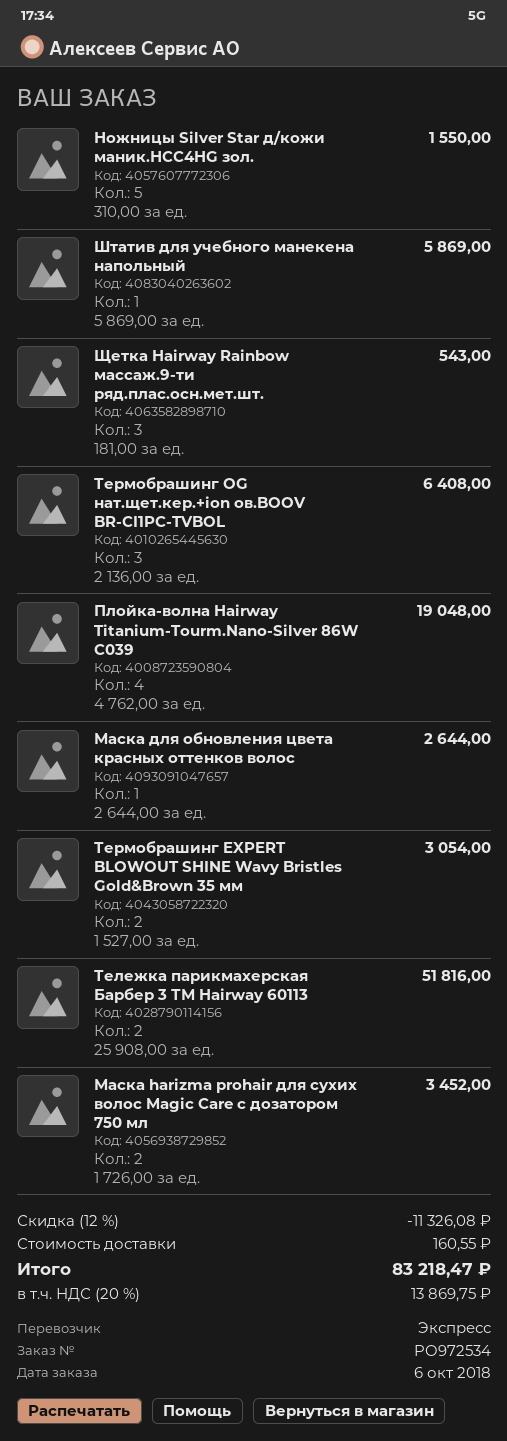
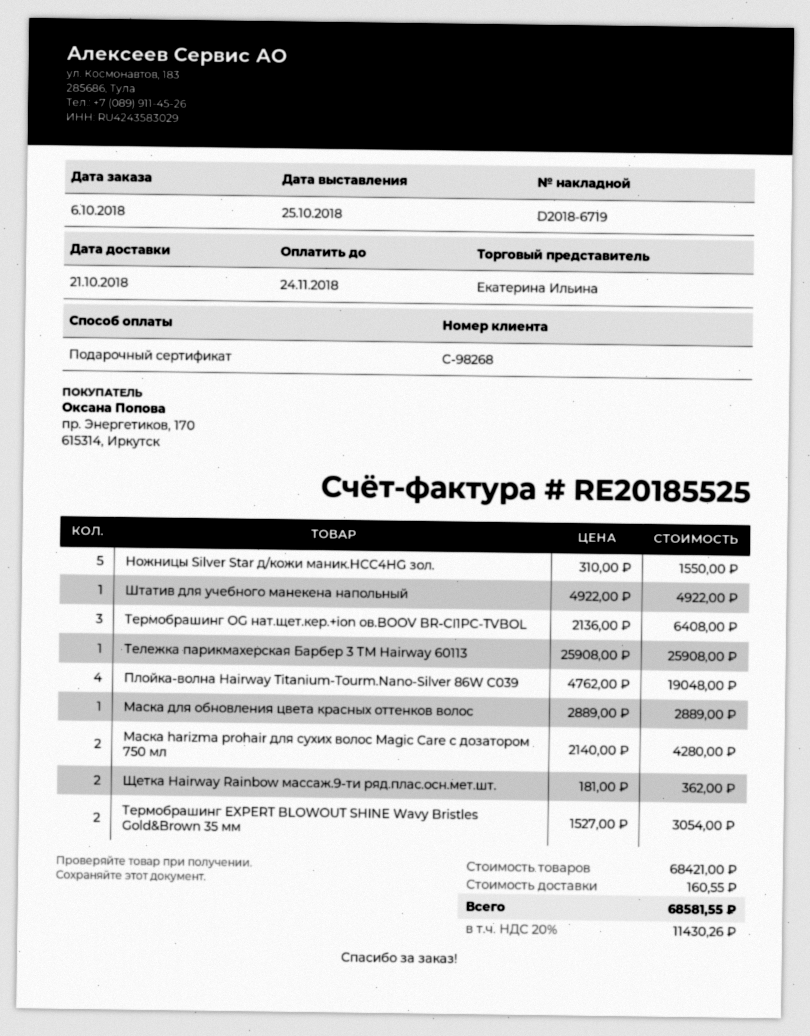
Штатив для учебного манекена напольный: 1 x 5869.00 = 5869.00 -> 1 x 4922.00 = 4922.00
Щетка Hairway Rainbow массаж.9-ти ряд.плас.осн.мет.шт.: 3 x 181.00 = 543.00 -> 2 x 181.00 = 362.00
Маска для обновления цвета красных оттенков волос: 1 x 2644.00 = 2644.00 -> 1 x 2889.00 = 2889.00
Тележка парикмахерская Барбер 3 ТМ Hairway 60113: 2 x 25908.00 = 51816.00 -> 1 x 25908.00 = 25908.00
Маска harizma prohair для сухих волос Magic Care с дозатором 750 мл: 2 x 1726.00 = 3452.00 -> 2 x 2140.00 = 4280.00
discount: 12% = 11326.08 -> none
tax: 20% = 13869.75 -> 20% = 11430.26
total: 83218.47 -> 68581.55

